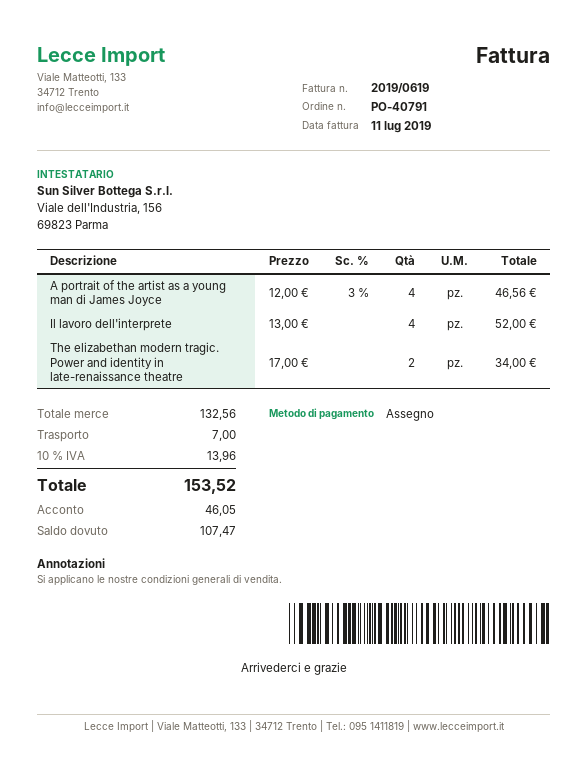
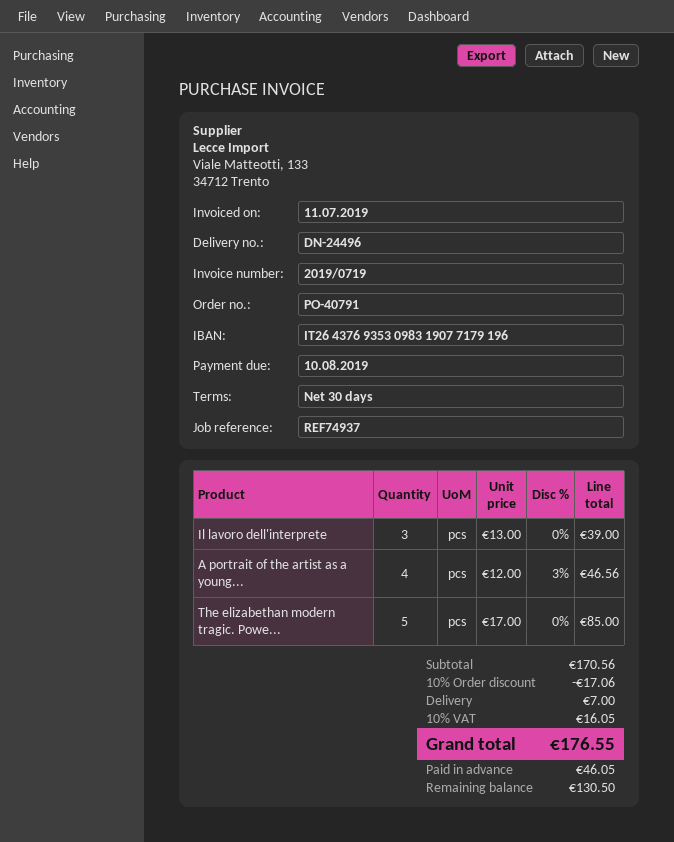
invoice number: 2019/0619 -> 2019/0719
Il lavoro dell'interprete: 4 x 13.00 = 52.00 -> 3 x 13.00 = 39.00
The elizabethan modern tragic. Power and identity in late-renaissance theatre: 2 x 17.00 = 34.00 -> 5 x 17.00 = 85.00
subtotal: 132.56 -> 170.56
discount: none -> 10% = 17.06
tax: 10% = 13.96 -> 10% = 16.05
total: 153.52 -> 176.55
balance: 107.47 -> 130.50

